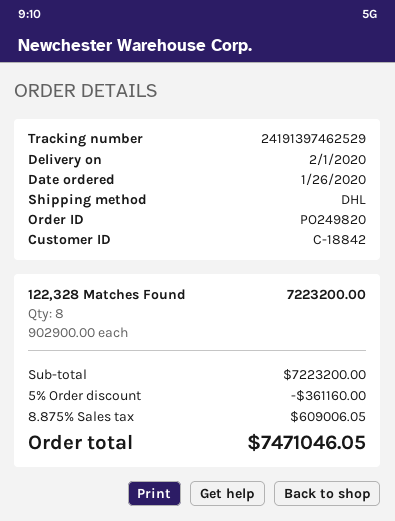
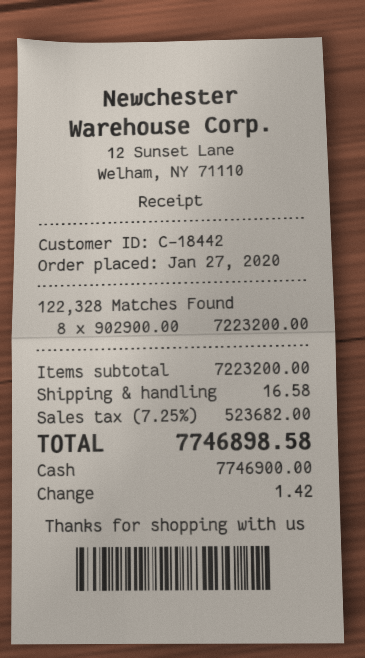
order date: 2020-01-26 -> 2020-01-27
customer number: C-18842 -> C-18442
discount: 5% = 361160.00 -> none
shipping: none -> 16.58
tax: 8.875% = 609006.05 -> 7.25% = 523682.00
total: 7471046.05 -> 7746898.58

